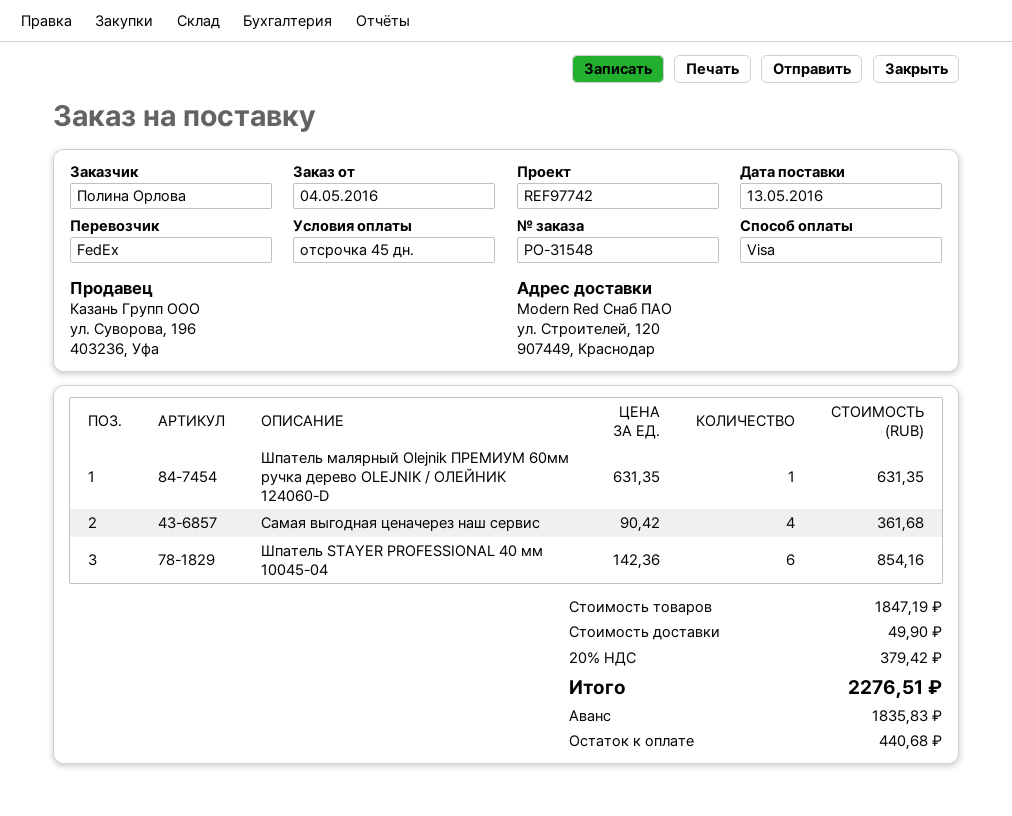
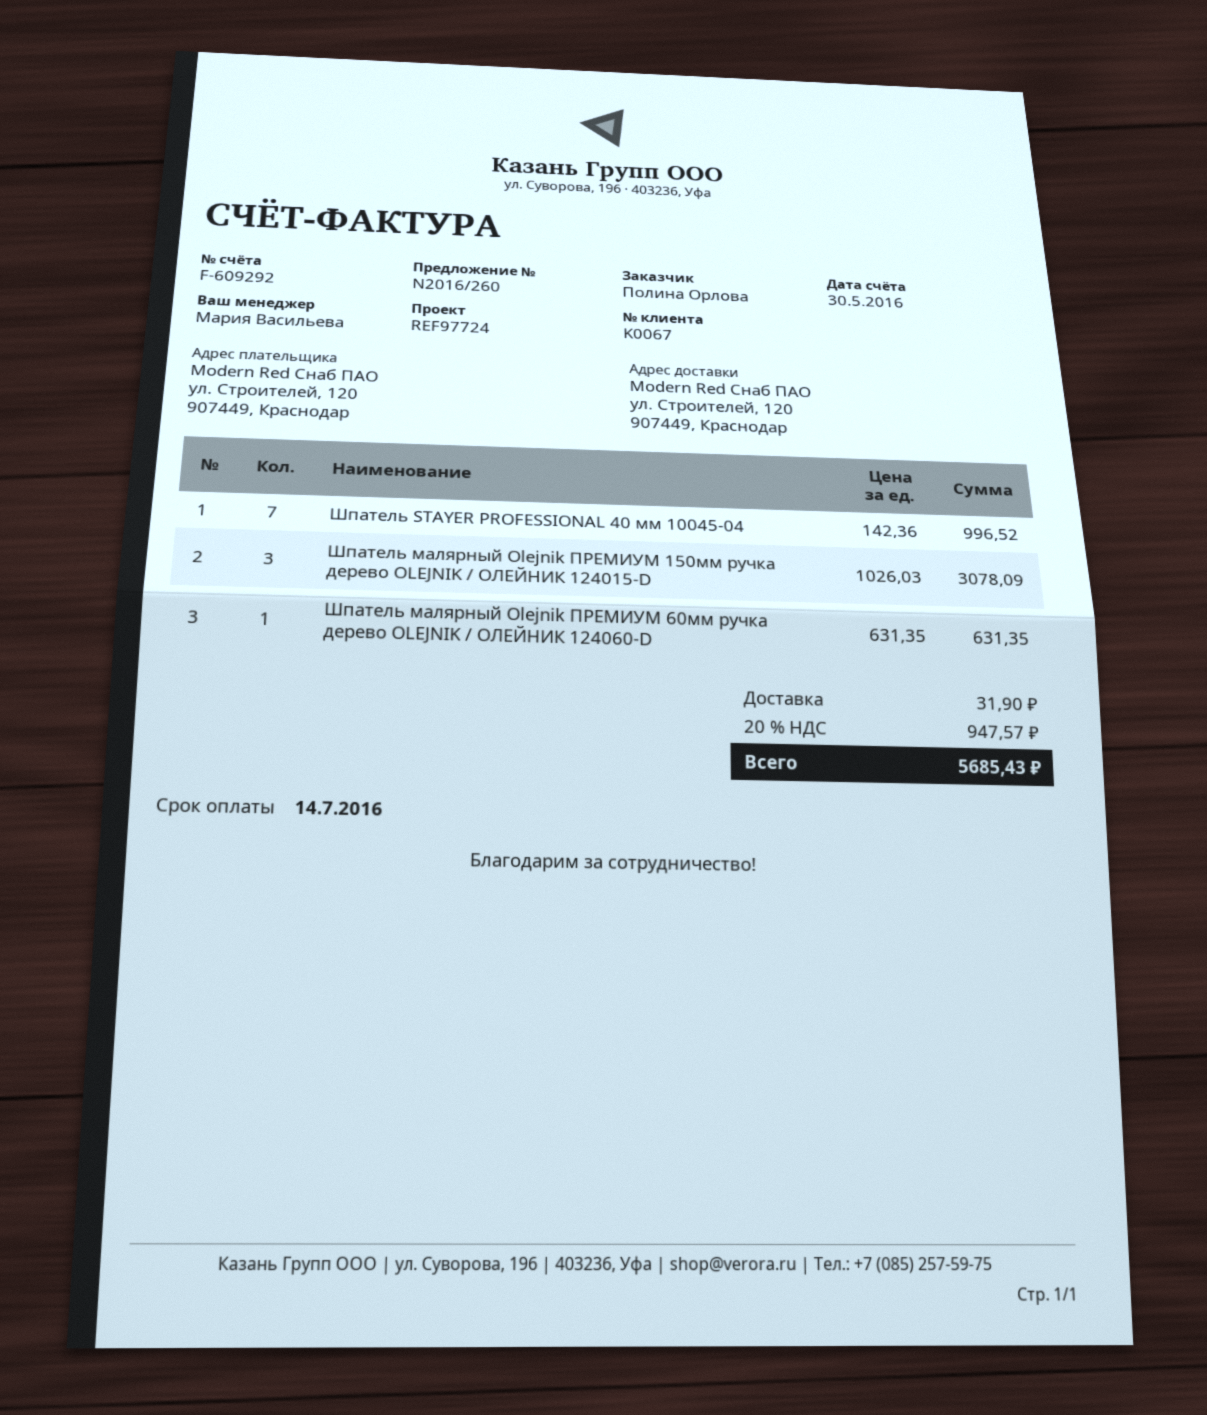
reference: REF97742 -> REF97724
Самая выгодная ценачерез наш сервис: 4 x 90.42 = 361.68 -> none
Шпатель STAYER PROFESSIONAL 40 мм 10045-04: 6 x 142.36 = 854.16 -> 7 x 142.36 = 996.52
Шпатель малярный Olejnik ПРЕМИУМ 150мм ручка дерево OLEJNIK / ОЛЕЙНИК 124015-D: none -> 3 x 1026.03 = 3078.09
shipping: 49.90 -> 31.90
tax: 20% = 379.42 -> 20% = 947.57
total: 2276.51 -> 5685.43

